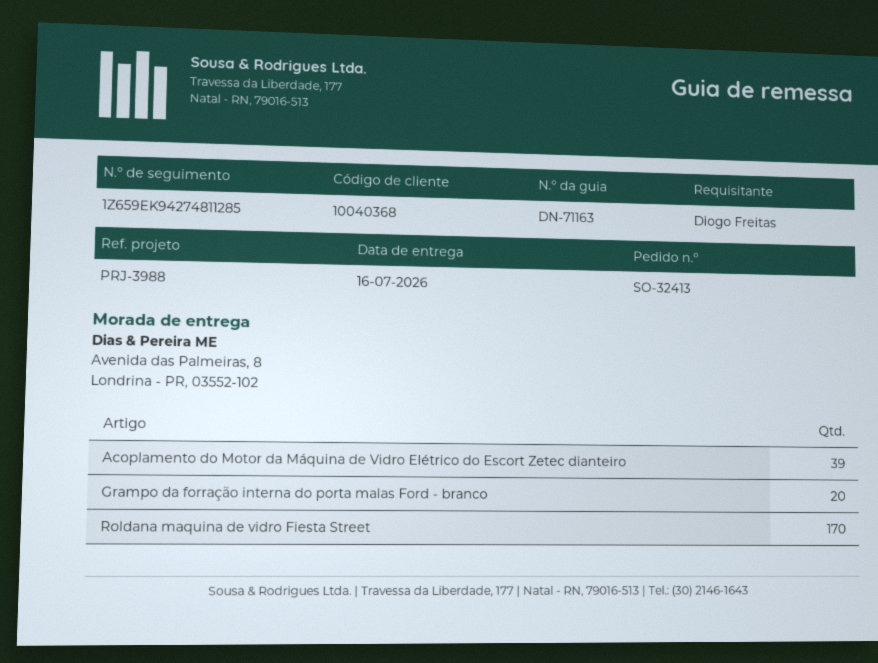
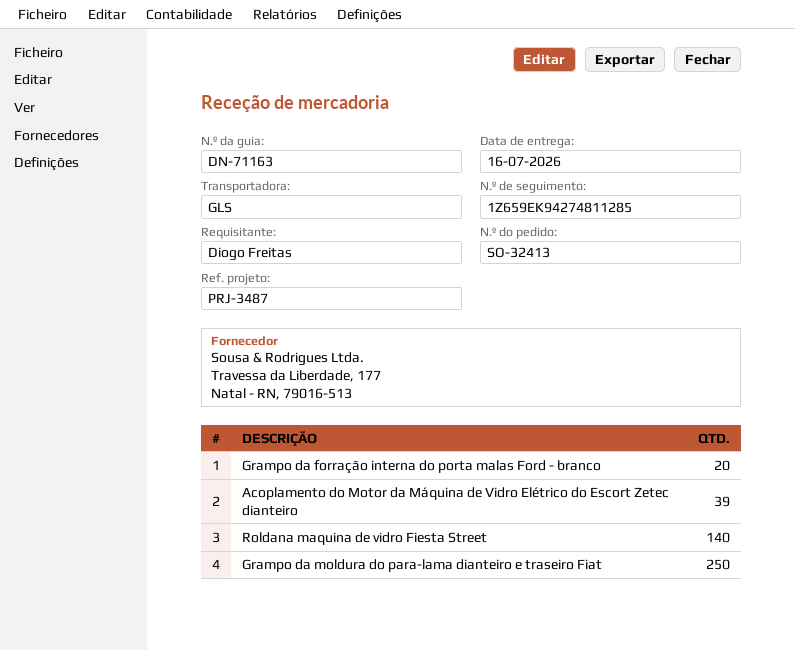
reference: PRJ-3988 -> PRJ-3487
Roldana maquina de vidro Fiesta Street: 170 -> 140
Grampo da moldura do para-lama dianteiro e traseiro Fiat: none -> 250

